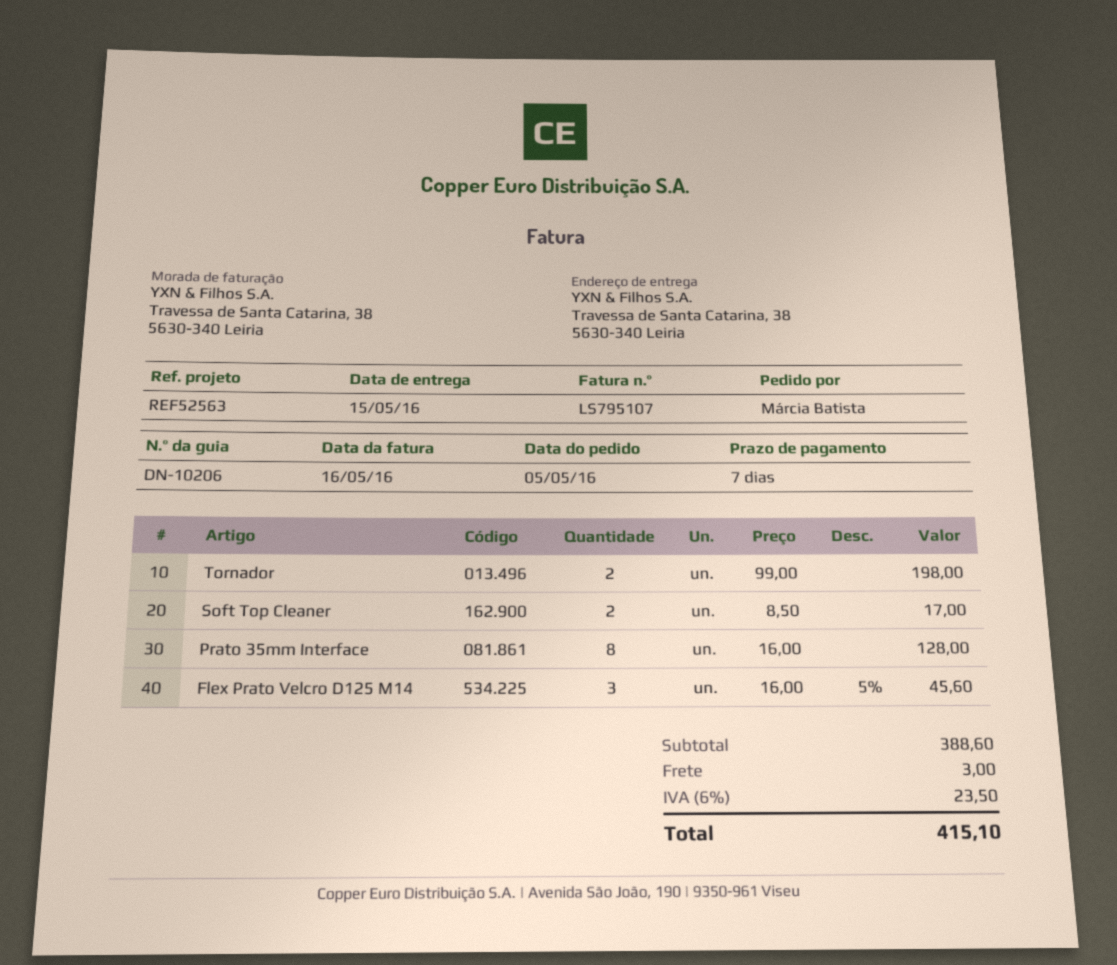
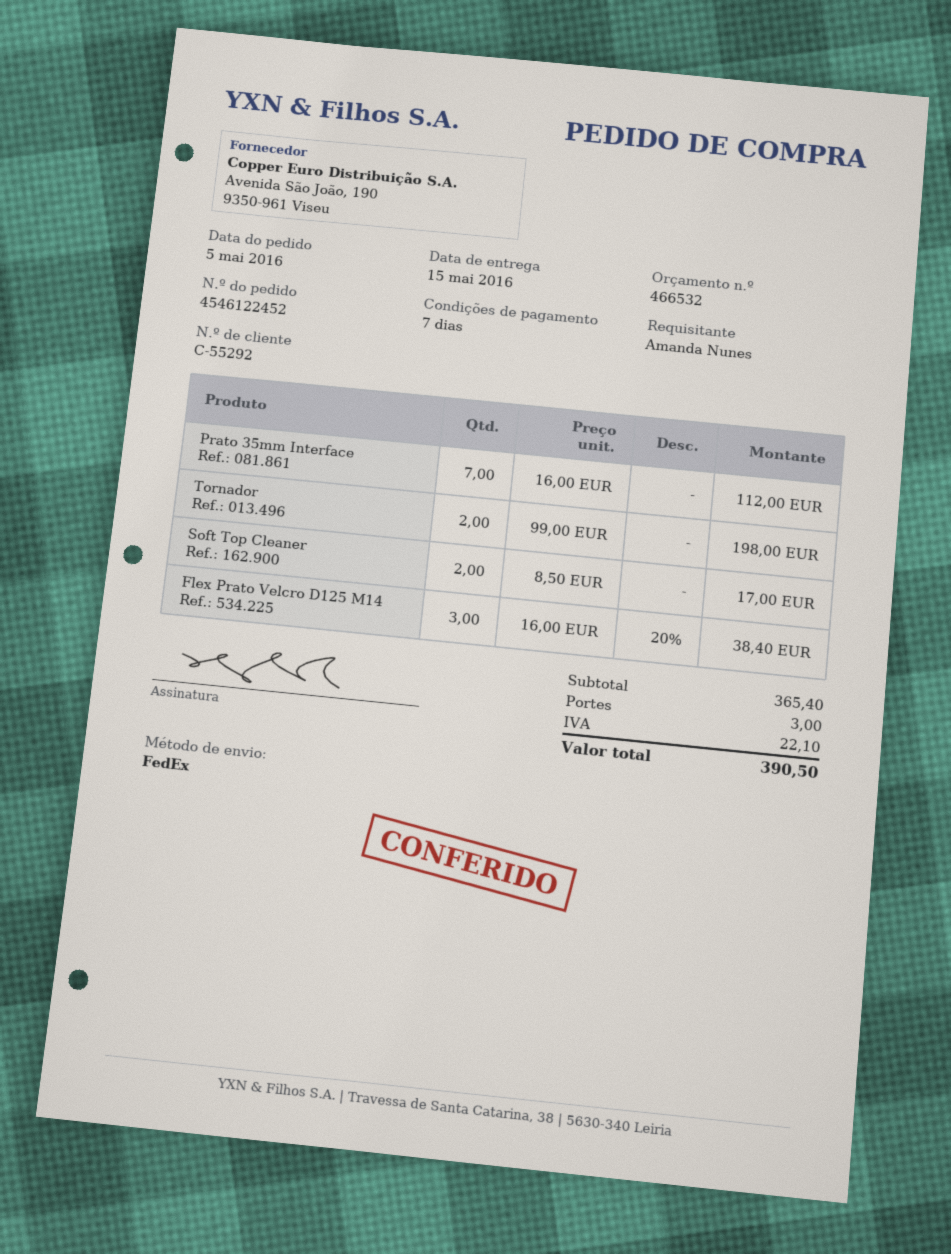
ordered by: Márcia Batista -> Amanda Nunes
Prato 35mm Interface: 8 x 16.00 = 128.00 -> 7 x 16.00 = 112.00
Flex Prato Velcro D125 M14: 3 x 16.00 - 5% = 45.60 -> 3 x 16.00 - 20% = 38.40
subtotal: 388.60 -> 365.40
tax: 23.50 -> 22.10
total: 415.10 -> 390.50

